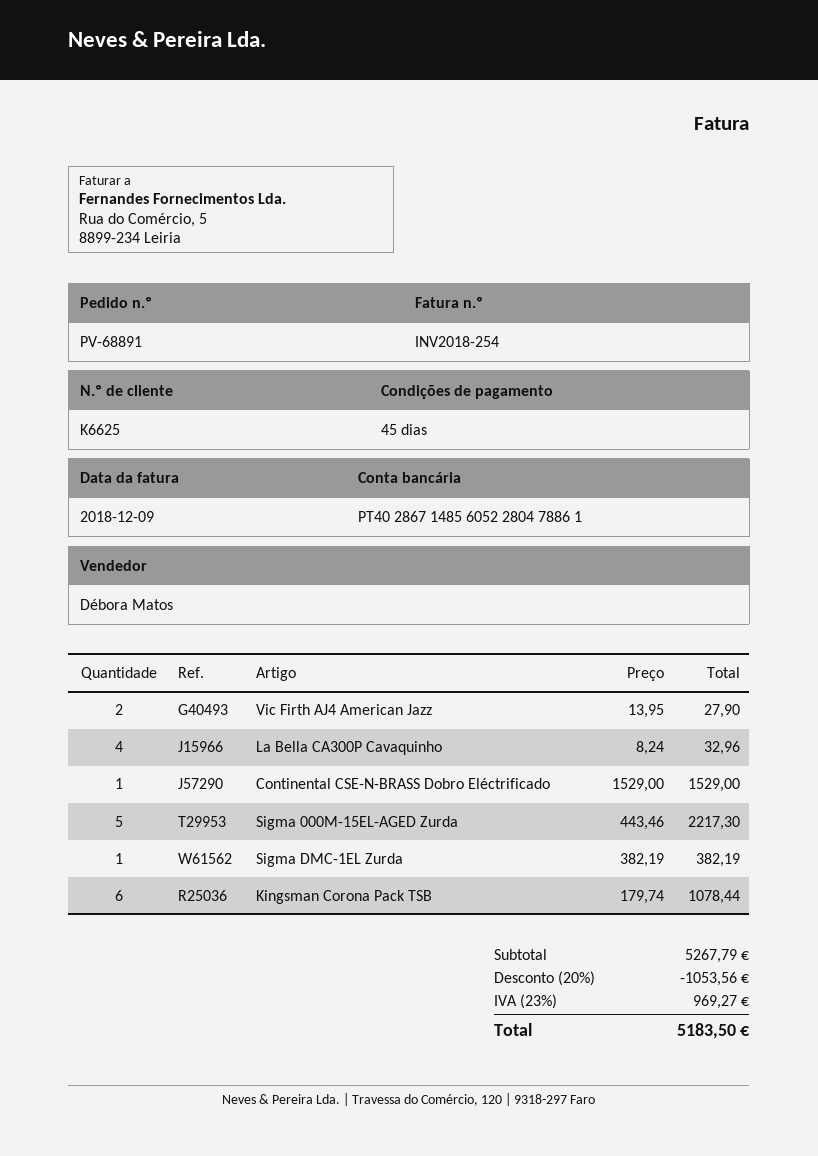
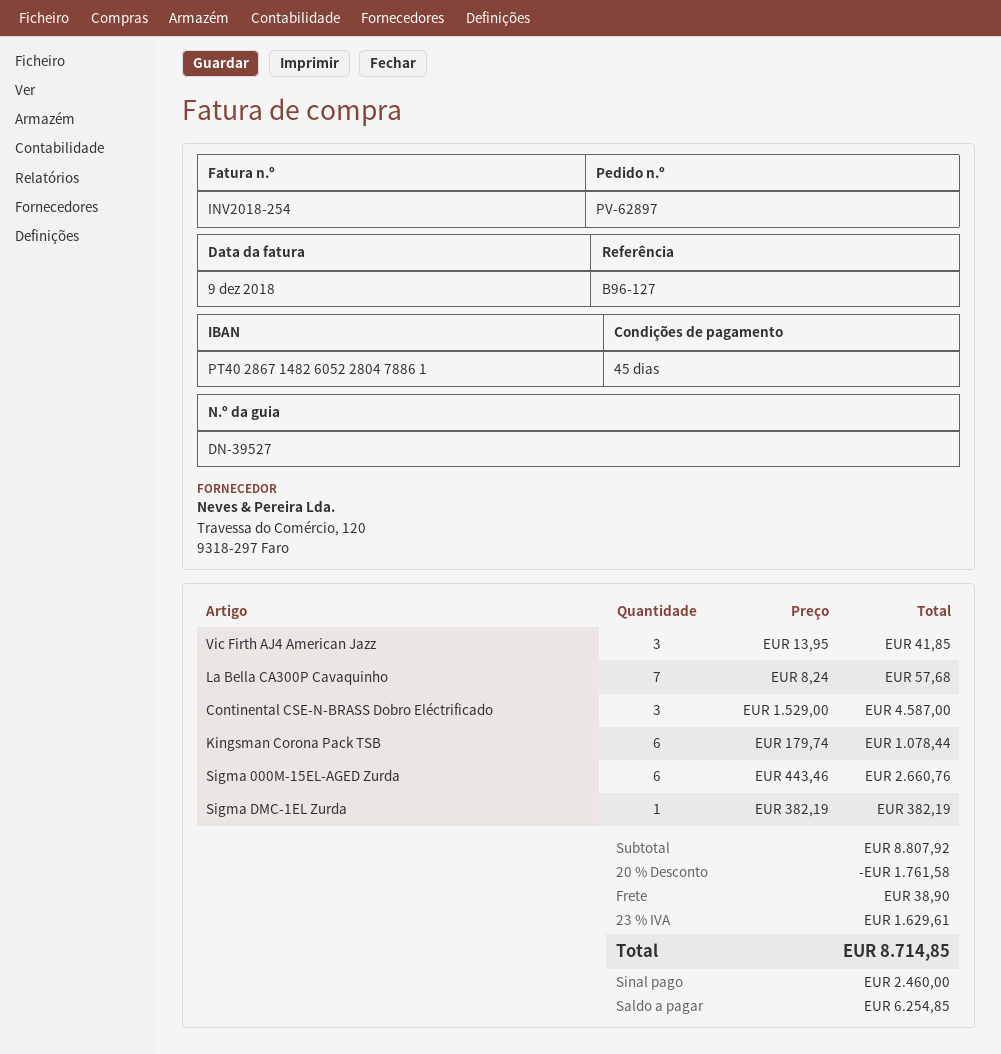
order number: PV-68891 -> PV-62897
bank account: PT40286714856052280478861 -> PT40286714826052280478861
Vic Firth AJ4 American Jazz: 2 x 13.95 = 27.90 -> 3 x 13.95 = 41.85
La Bella CA300P Cavaquinho: 4 x 8.24 = 32.96 -> 7 x 8.24 = 57.68
Continental CSE-N-BRASS Dobro Eléctrificado: 1 x 1529.00 = 1529.00 -> 3 x 1529.00 = 4587.00
Sigma 000M-15EL-AGED Zurda: 5 x 443.46 = 2217.30 -> 6 x 443.46 = 2660.76
subtotal: 5267.79 -> 8807.92
discount: 20% = 1053.56 -> 20% = 1761.58
shipping: none -> 38.90
tax: 23% = 969.27 -> 23% = 1629.61
total: 5183.50 -> 8714.85

